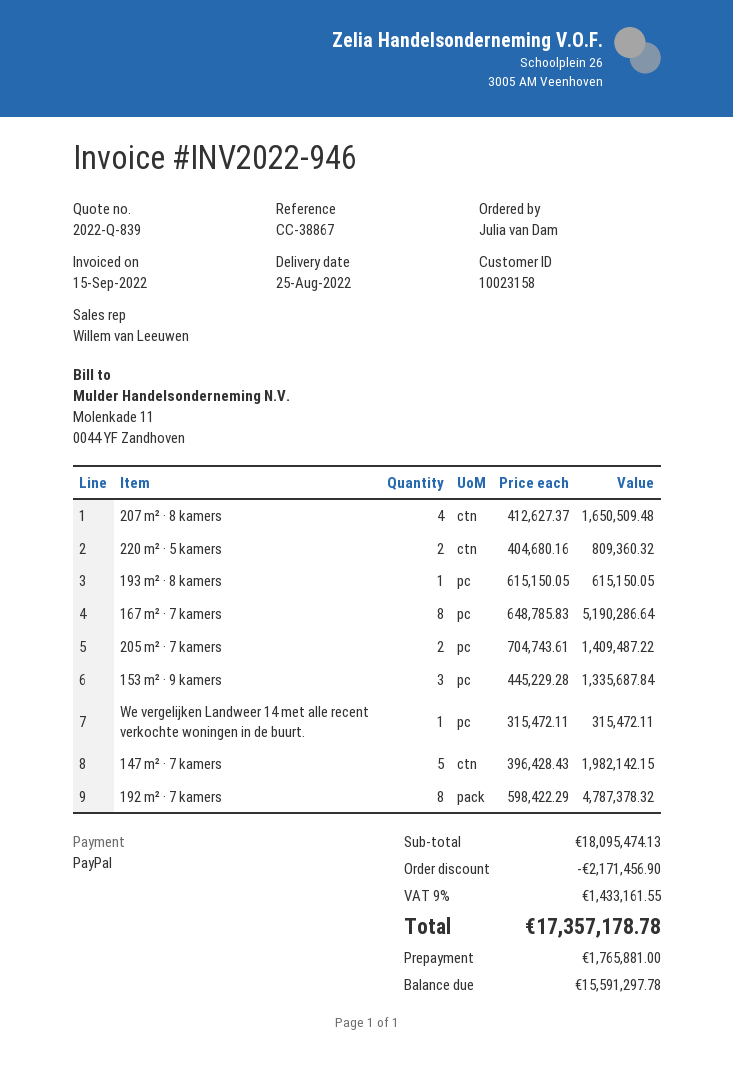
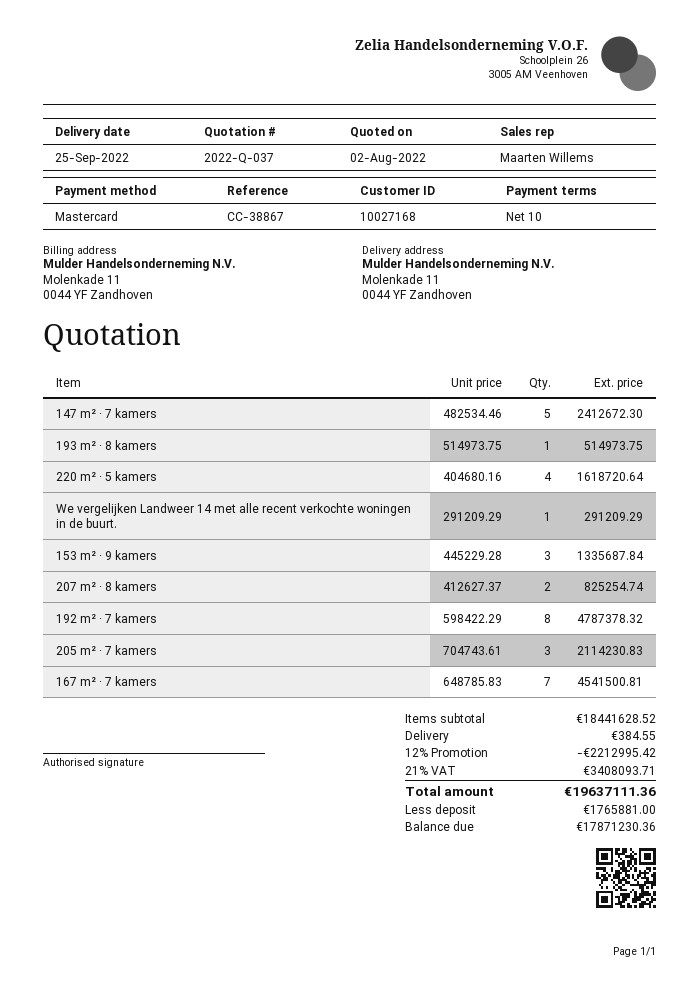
quote number: 2022-Q-839 -> 2022-Q-037
delivery date: 2022-08-25 -> 2022-09-25
customer number: 10023158 -> 10027168
sales rep: Willem van Leeuwen -> Maarten Willems
payment method: PayPal -> Mastercard
207 m² · 8 kamers: 4 x 412627.37 = 1650509.48 -> 2 x 412627.37 = 825254.74
220 m² · 5 kamers: 2 x 404680.16 = 809360.32 -> 4 x 404680.16 = 1618720.64
193 m² · 8 kamers: 1 x 615150.05 = 615150.05 -> 1 x 514973.75 = 514973.75
167 m² · 7 kamers: 8 x 648785.83 = 5190286.64 -> 7 x 648785.83 = 4541500.81
205 m² · 7 kamers: 2 x 704743.61 = 1409487.22 -> 3 x 704743.61 = 2114230.83
We vergelijken Landweer 14 met alle recent verkochte woningen in de buurt.: 1 x 315472.11 = 315472.11 -> 1 x 291209.29 = 291209.29
147 m² · 7 kamers: 5 x 396428.43 = 1982142.15 -> 5 x 482534.46 = 2412672.30
subtotal: 18095474.13 -> 18441628.52
discount: 2171456.90 -> 2212995.42
shipping: none -> 384.55
tax: 9% = 1433161.55 -> 21% = 3408093.71
total: 17357178.78 -> 19637111.36
balance: 15591297.78 -> 17871230.36

